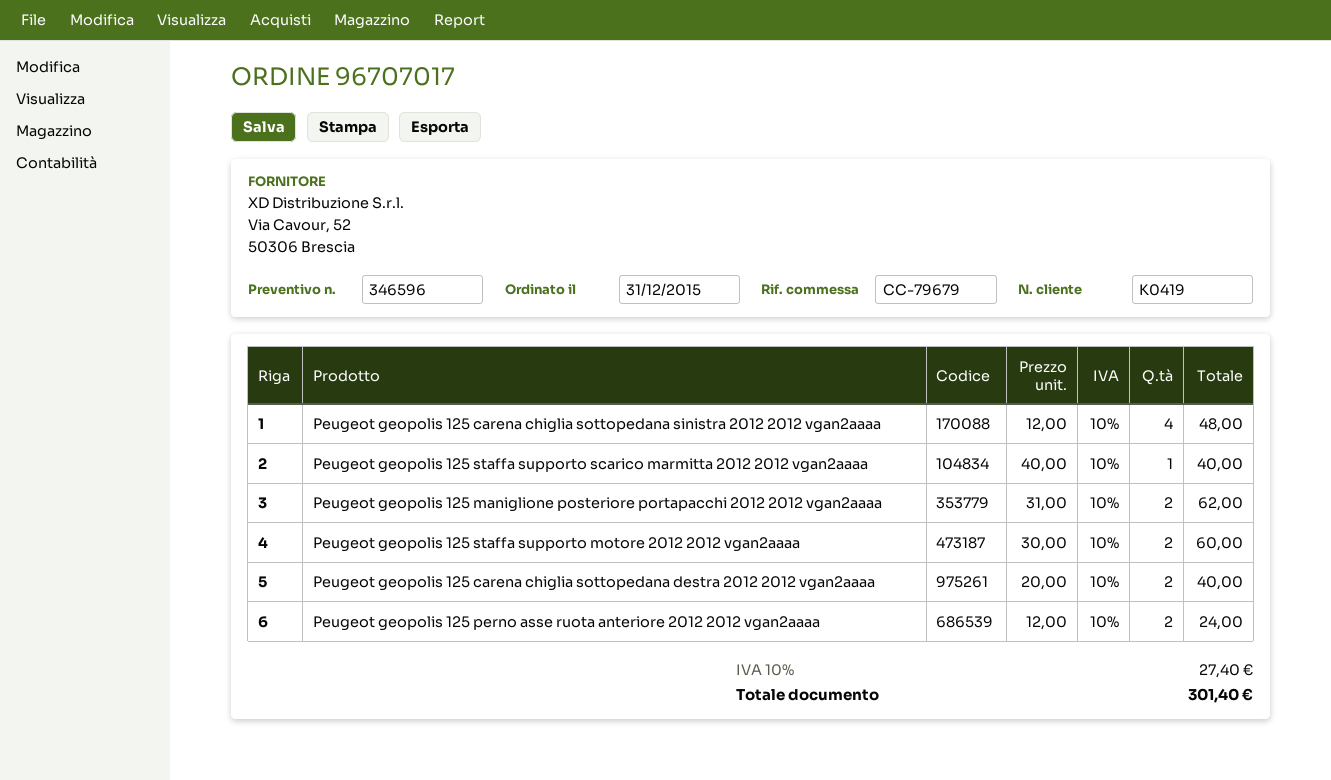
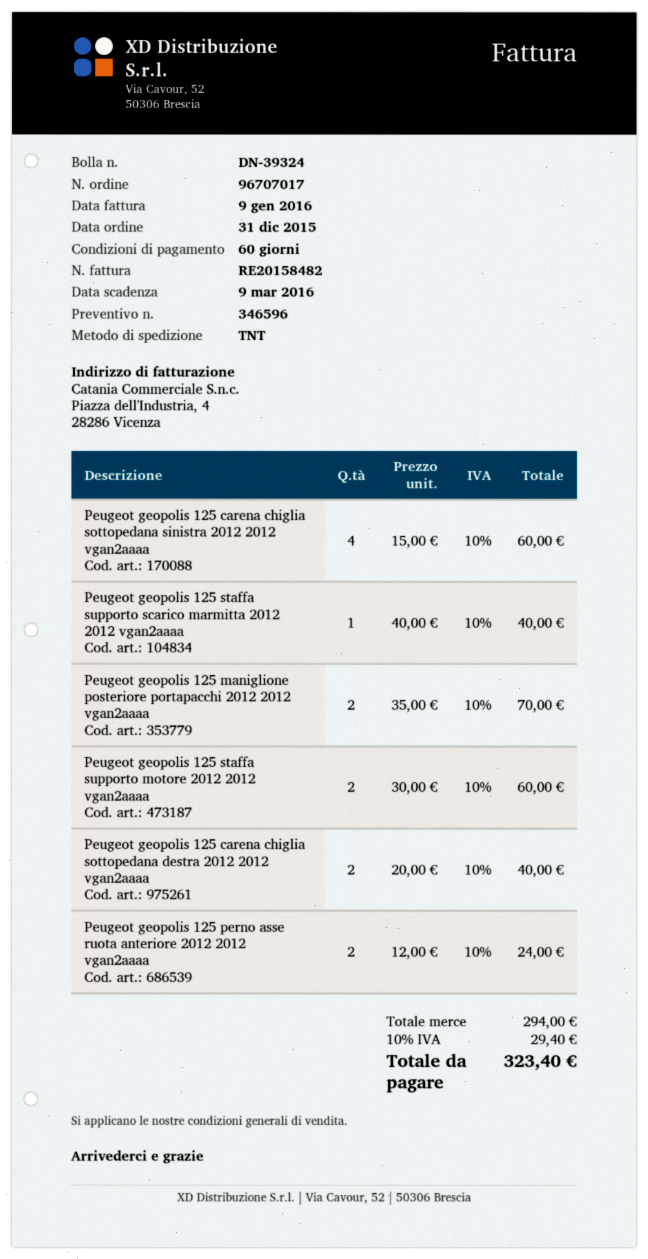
Peugeot geopolis 125 carena chiglia sottopedana sinistra 2012 2012 vgan2aaaa: 4 x 12.00 = 48.00 -> 4 x 15.00 = 60.00
Peugeot geopolis 125 maniglione posteriore portapacchi 2012 2012 vgan2aaaa: 2 x 31.00 = 62.00 -> 2 x 35.00 = 70.00
tax: 10% = 27.40 -> 10% = 29.40
total: 301.40 -> 323.40

